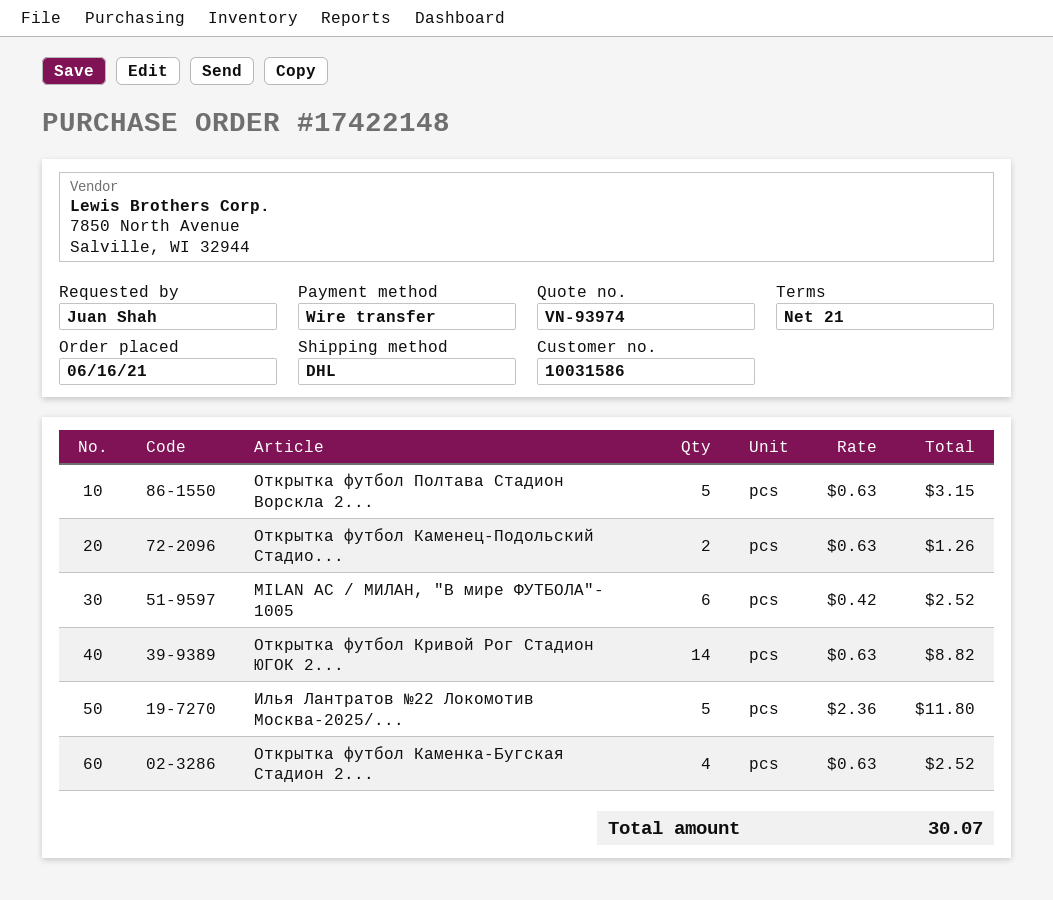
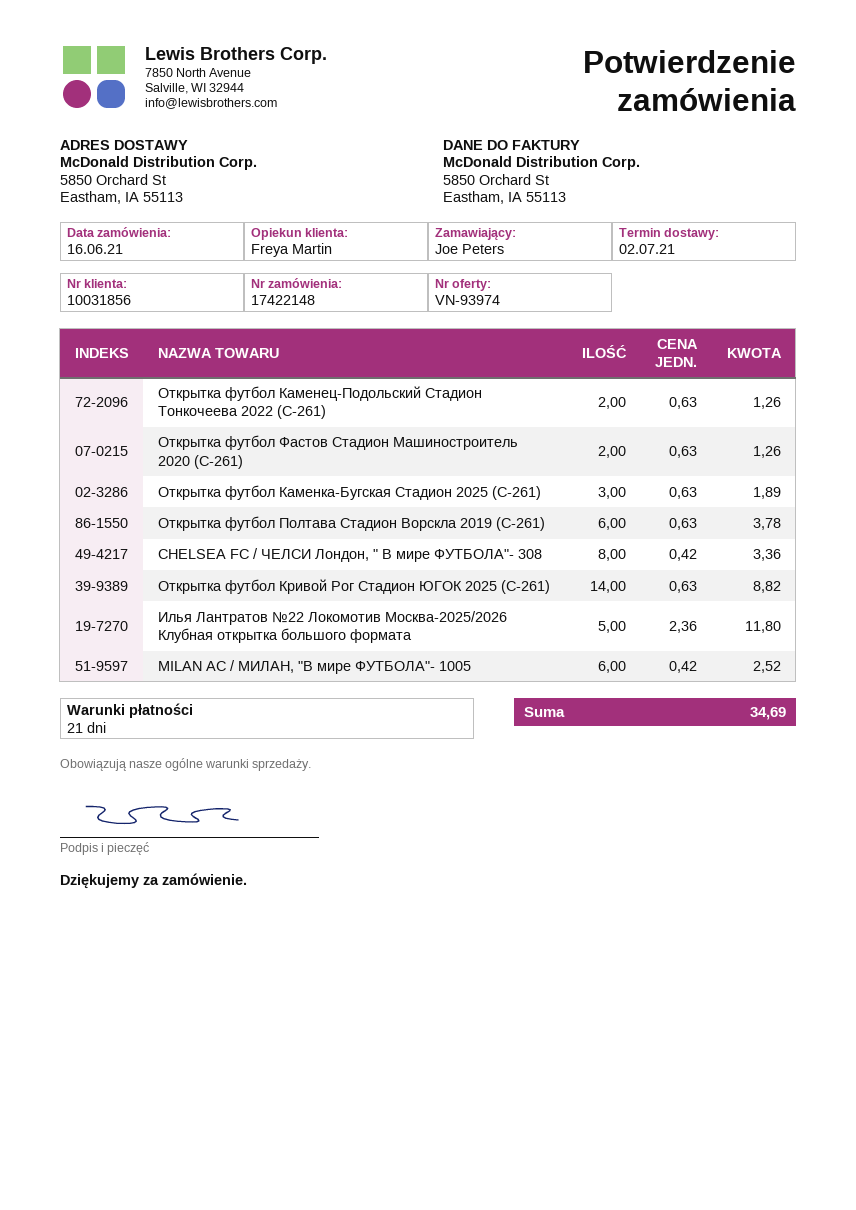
customer number: 10031586 -> 10031856
ordered by: Juan Shah -> Joe Peters
Открытка футбол Полтава Стадион Ворскла 2...: 5 x 0.63 = 3.15 -> 6 x 0.63 = 3.78
Открытка футбол Каменка-Бугская Стадион 2...: 4 x 0.63 = 2.52 -> 3 x 0.63 = 1.89
Открытка футбол Фастов Стадион Машиностроитель 2020 (С-261): none -> 2 x 0.63 = 1.26
CHELSEA FC / ЧЕЛСИ Лондон, " В мире ФУТБОЛА"- 308: none -> 8 x 0.42 = 3.36
total: 30.07 -> 34.69

